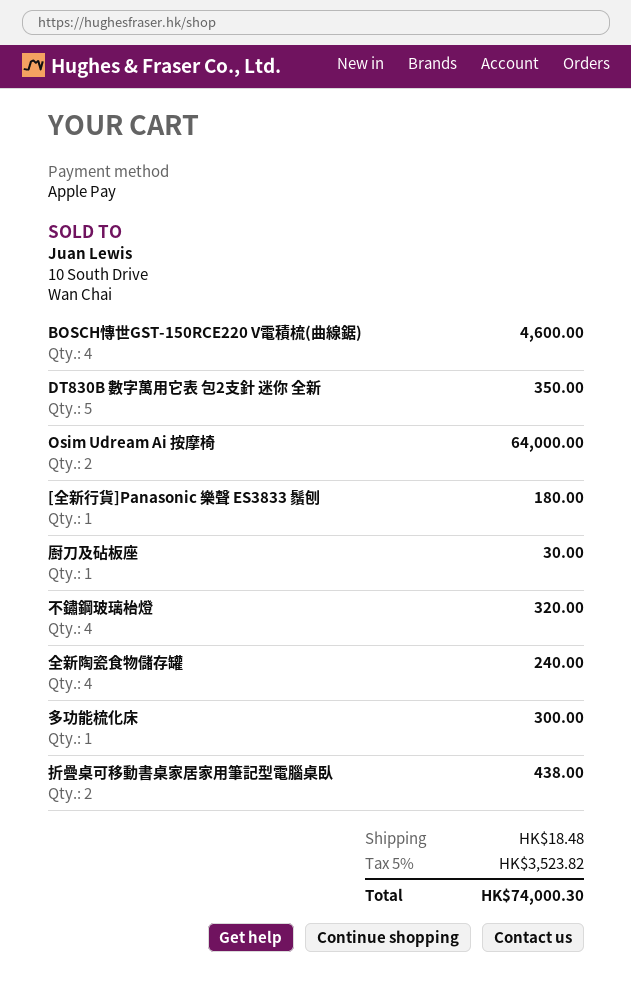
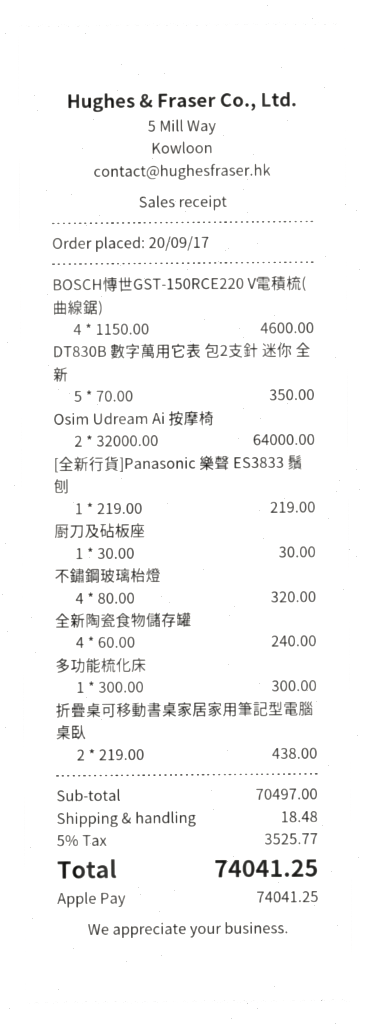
[全新行貨]Panasonic 樂聲 ES3833 鬚刨: 1 for 180.00 -> 1 for 219.00
tax: 5% = 3523.82 -> 5% = 3525.77
total: 74000.30 -> 74041.25

